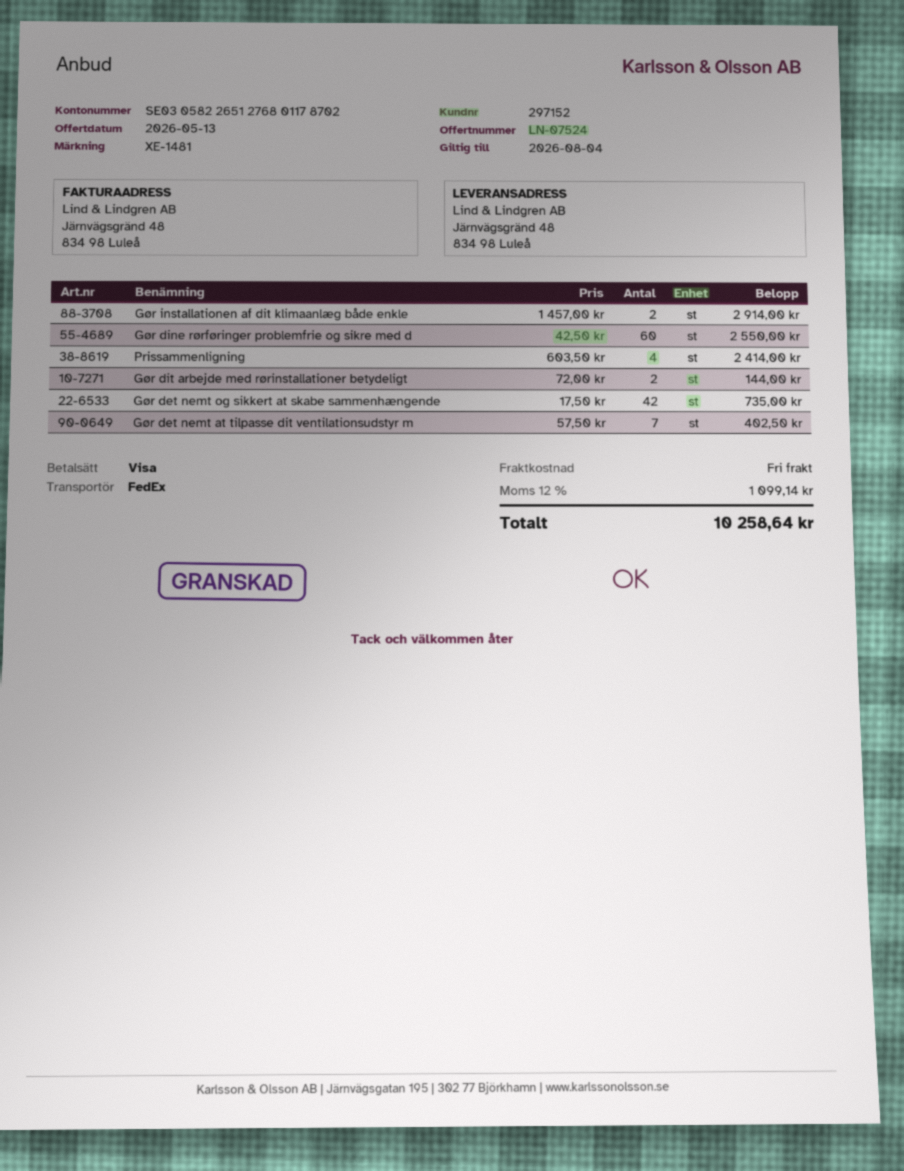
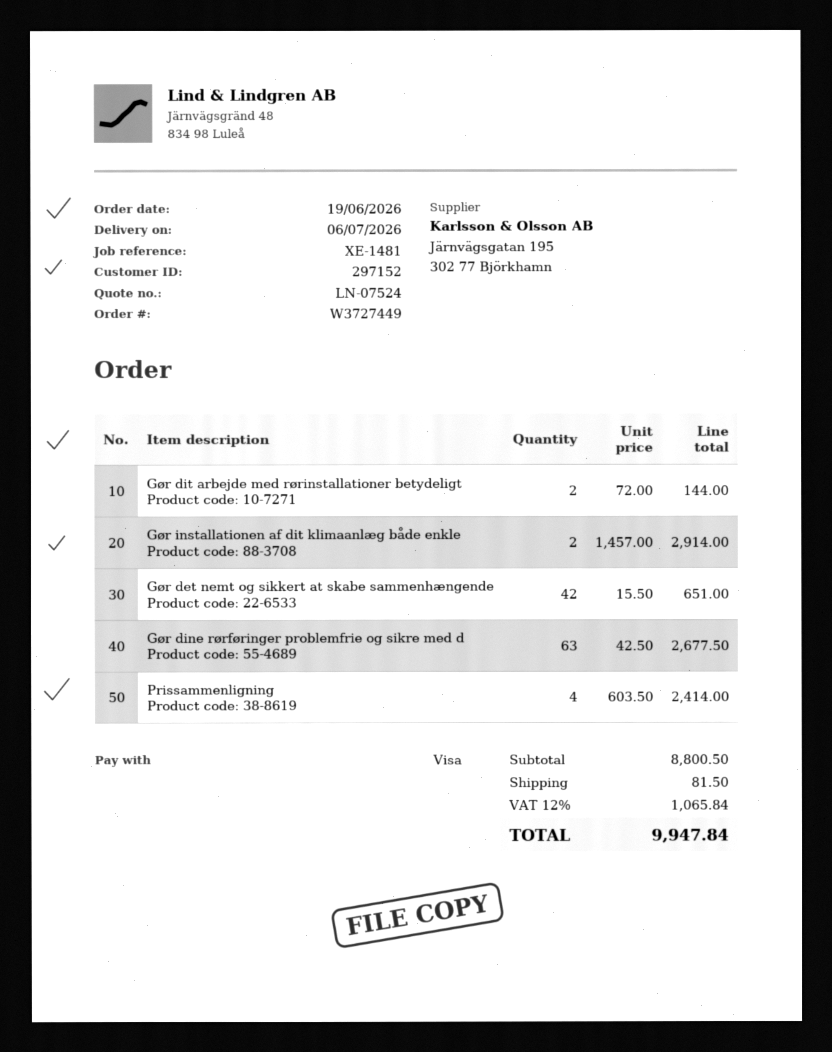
Gør dine rørføringer problemfrie og sikre med d: 60 x 42.50 = 2550.00 -> 63 x 42.50 = 2677.50
Gør det nemt og sikkert at skabe sammenhængende: 42 x 17.50 = 735.00 -> 42 x 15.50 = 651.00
Gør det nemt at tilpasse dit ventilationsudstyr m: 7 x 57.50 = 402.50 -> none
shipping: 0.00 -> 81.50
tax: 12% = 1099.14 -> 12% = 1065.84
total: 10258.64 -> 9947.84

